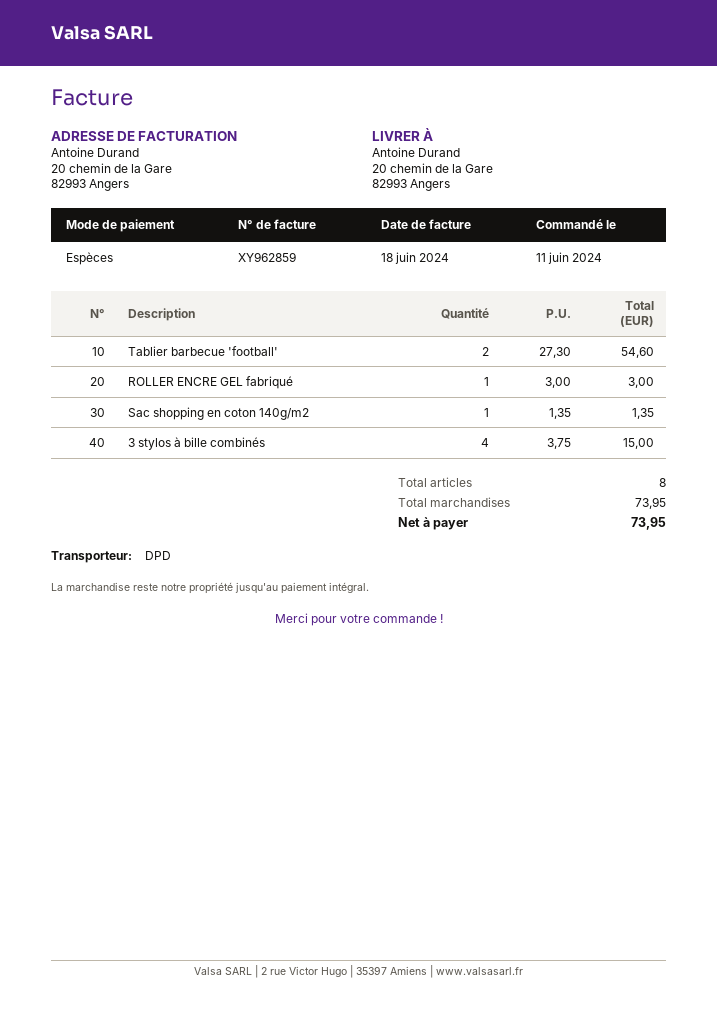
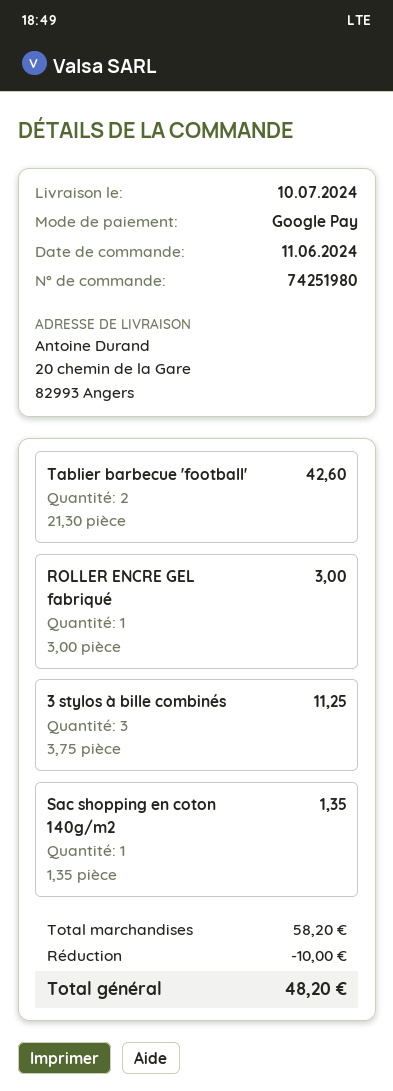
payment method: cash -> Google Pay
Tablier barbecue 'football': 2 x 27.30 = 54.60 -> 2 x 21.30 = 42.60
3 stylos à bille combinés: 4 x 3.75 = 15.00 -> 3 x 3.75 = 11.25
subtotal: 73.95 -> 58.20
discount: none -> 10.00
total: 73.95 -> 48.20

